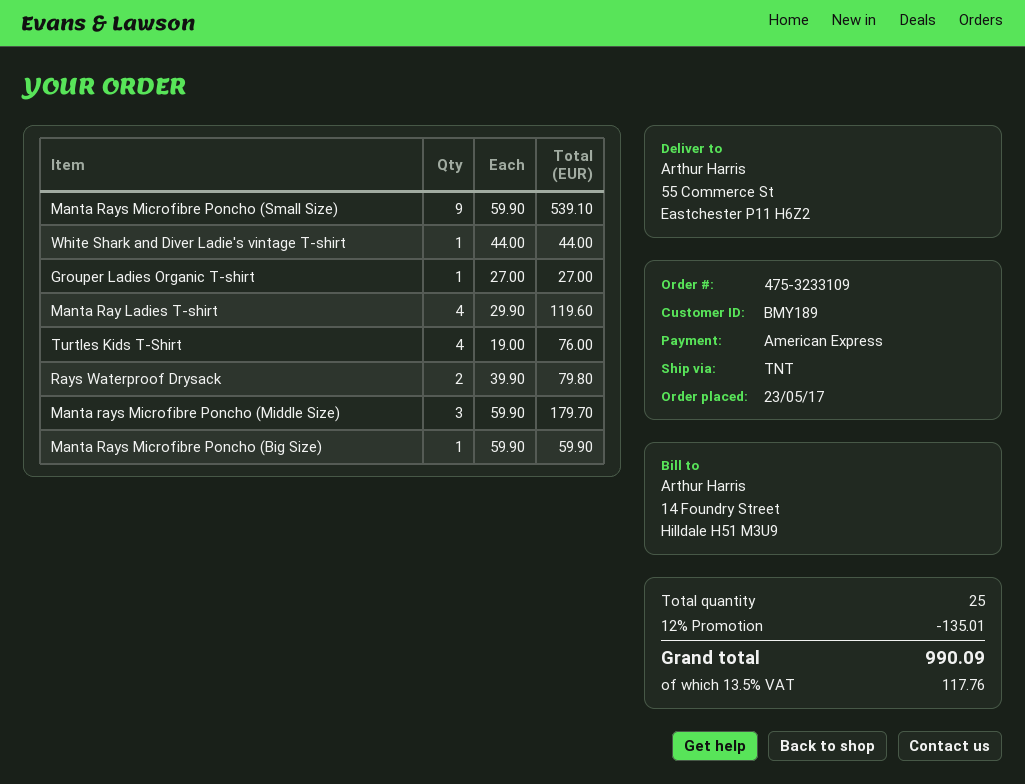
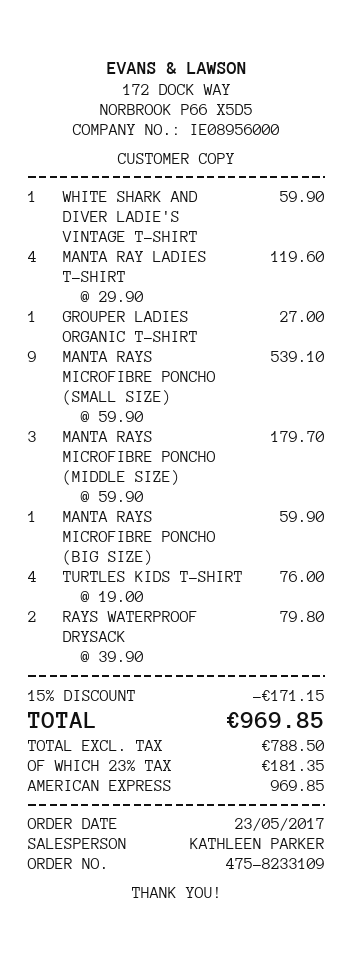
order number: 475-3233109 -> 475-8233109
White Shark and Diver Ladie's vintage T-shirt: 1 x 44.00 = 44.00 -> 1 x 59.90 = 59.90
discount: 12% = 135.01 -> 15% = 171.15
tax: 13.5% = 117.76 -> 23% = 181.35
total: 990.09 -> 969.85

